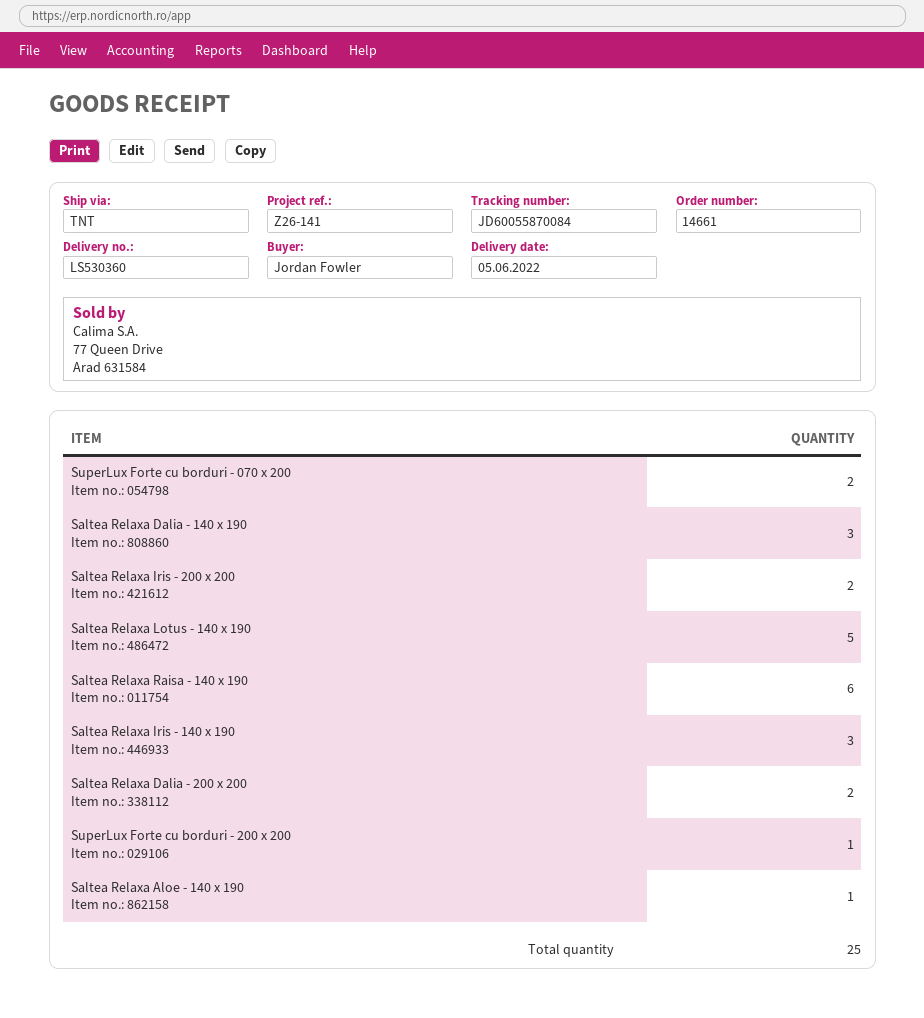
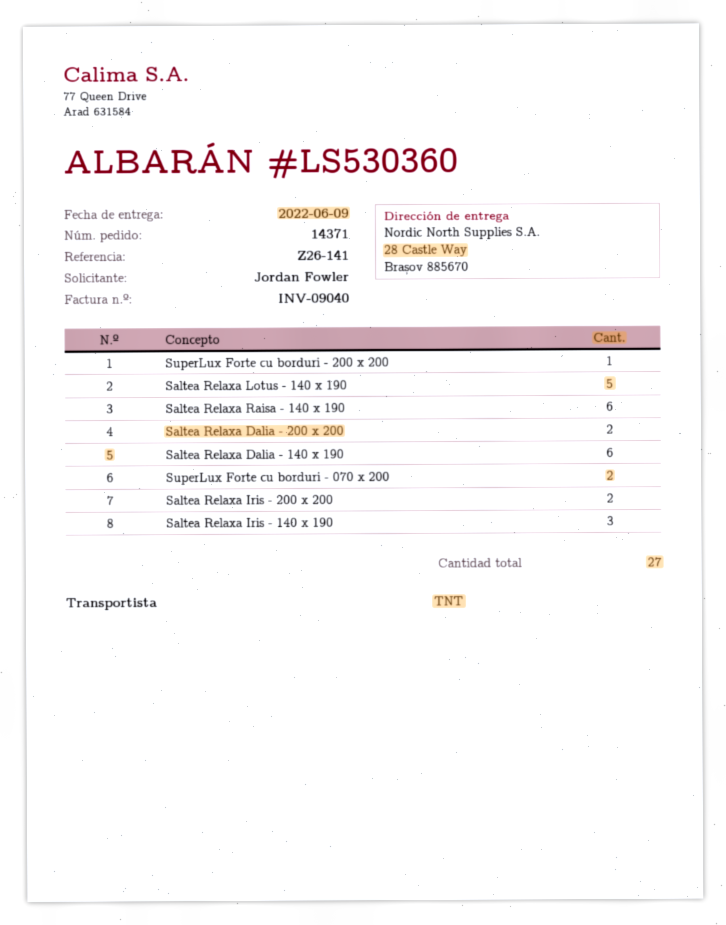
order number: 14661 -> 14371
delivery date: 2022-06-05 -> 2022-06-09
Saltea Relaxa Dalia - 140 x 190: 3 -> 6
Saltea Relaxa Aloe - 140 x 190: 1 -> none
total quantity: 25 -> 27

